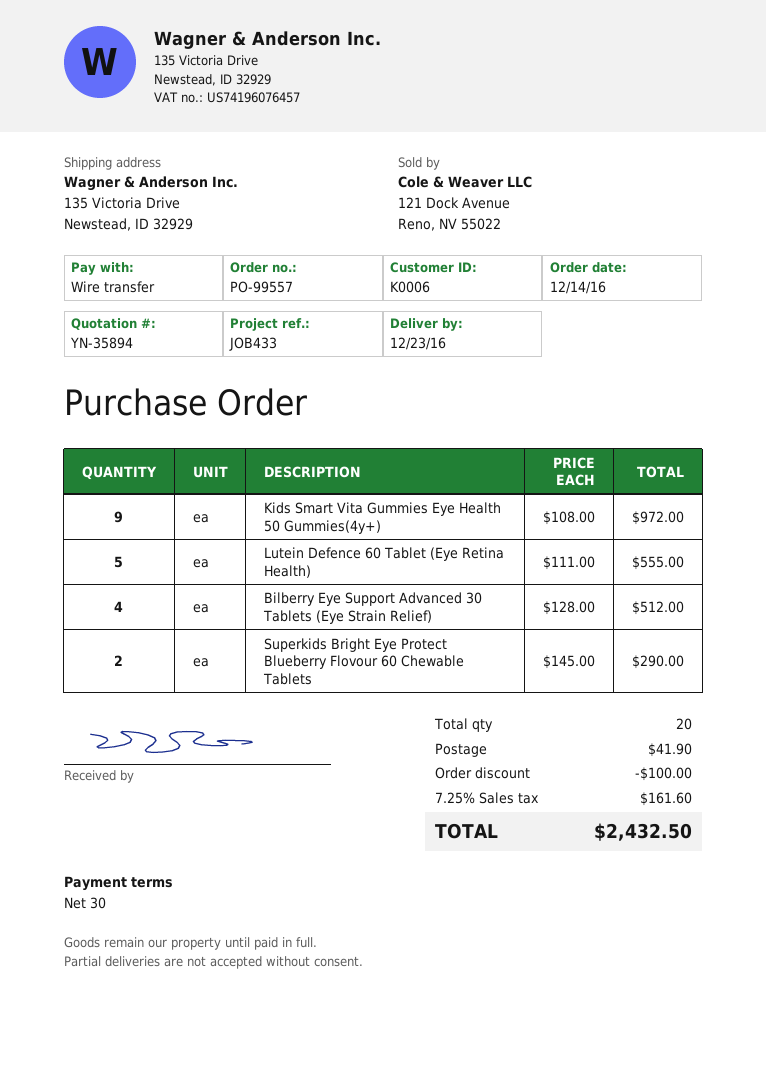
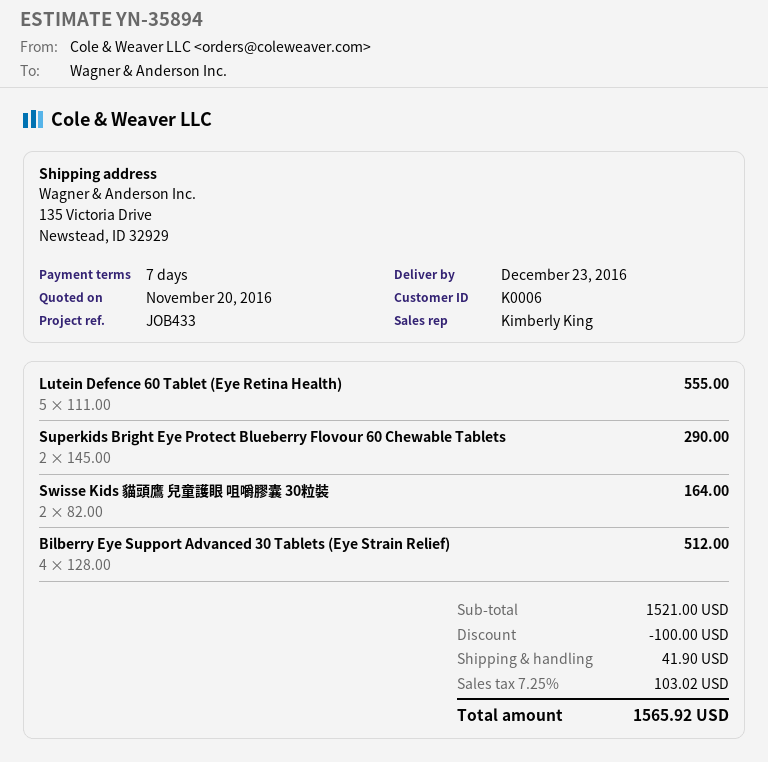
payment terms: 30 days -> 7 days
Kids Smart Vita Gummies Eye Health 50 Gummies(4y+): 9 x 108.00 = 972.00 -> none
Swisse Kids 貓頭鷹 兒童護眼 咀嚼膠囊 30粒裝: none -> 2 x 82.00 = 164.00
tax: 7.25% = 161.60 -> 7.25% = 103.02
total: 2432.50 -> 1565.92

